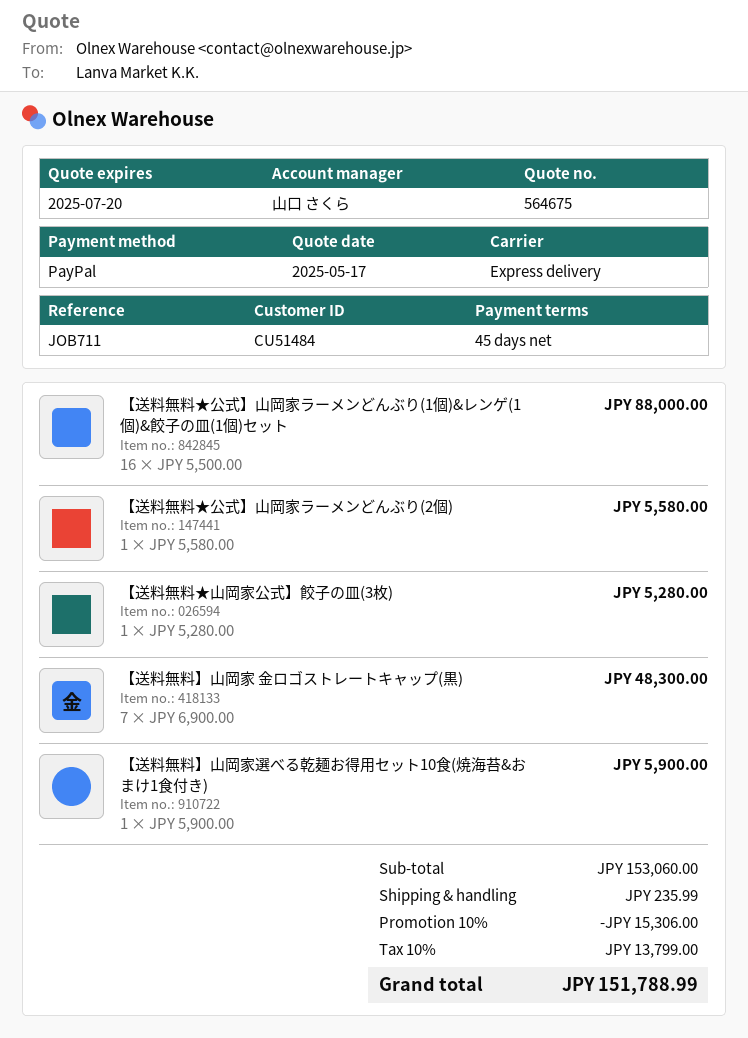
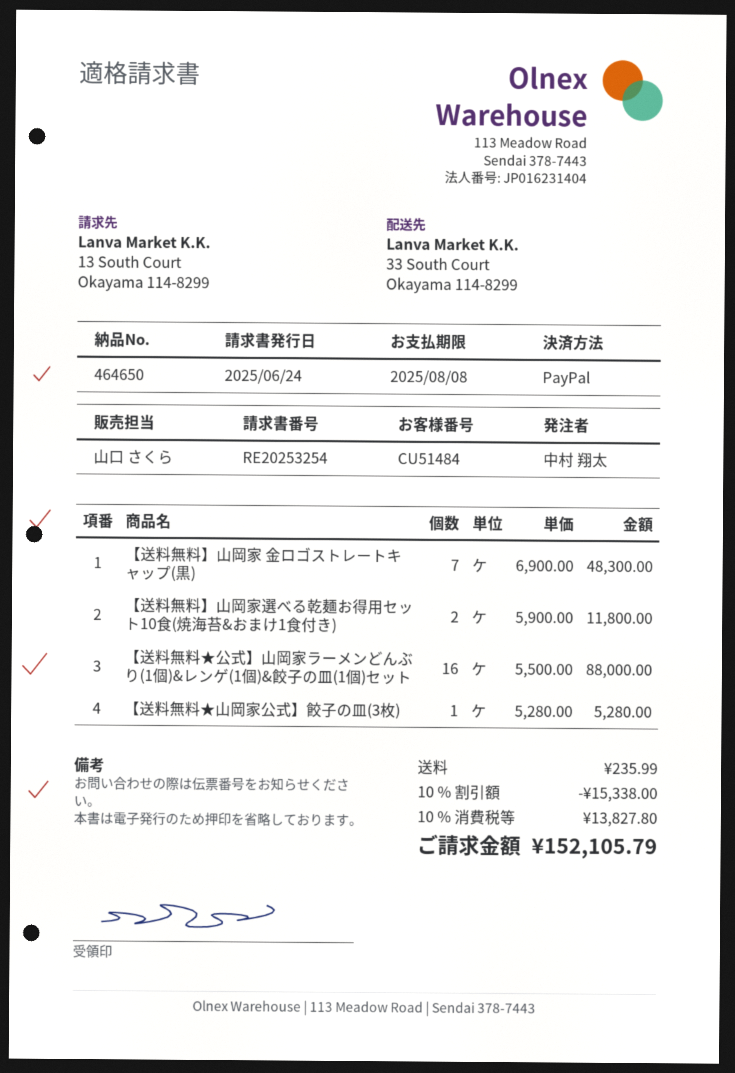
【送料無料★公式】山岡家ラーメンどんぶり(2個): 1 x 5580.00 = 5580.00 -> none
【送料無料】山岡家選べる乾麺お得用セット10食(焼海苔&おまけ1食付き): 1 x 5900.00 = 5900.00 -> 2 x 5900.00 = 11800.00
discount: 10% = 15306.00 -> 10% = 15338.00
tax: 10% = 13799.00 -> 10% = 13827.80
total: 151788.99 -> 152105.79

